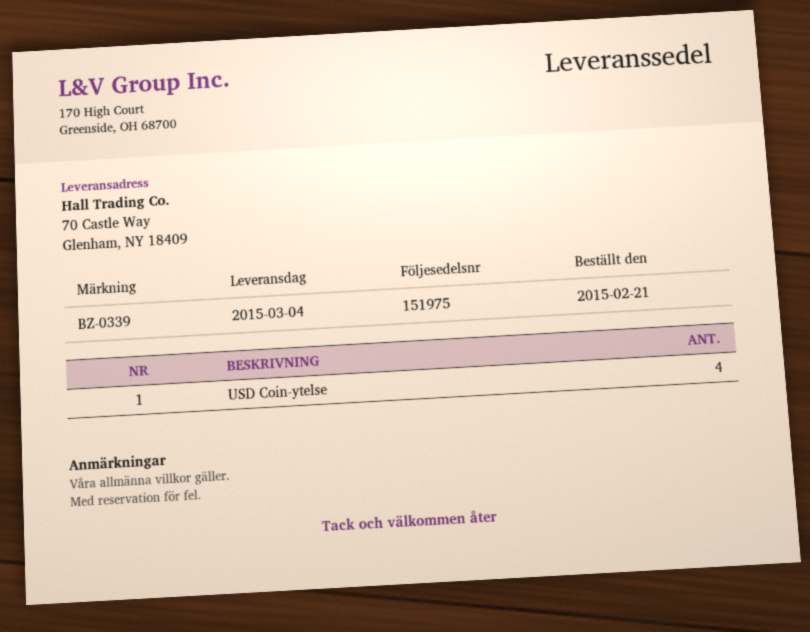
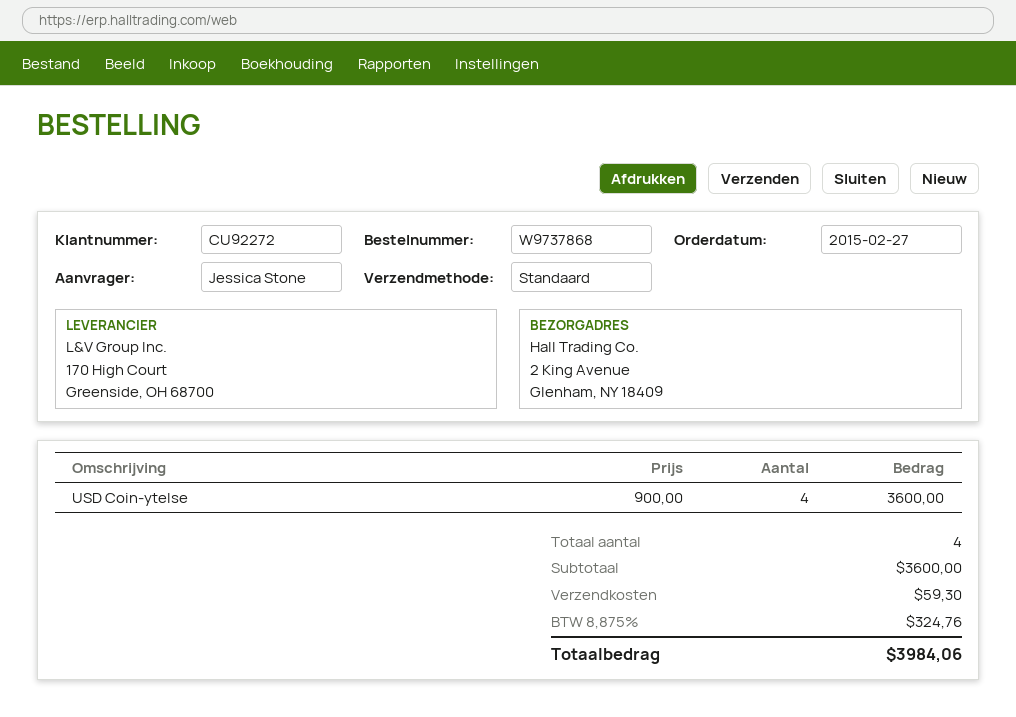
order date: 2015-02-21 -> 2015-02-27
ship to: 70 Castle Way, Glenham, NY 18409 -> 2 King Avenue, Glenham, NY 18409

